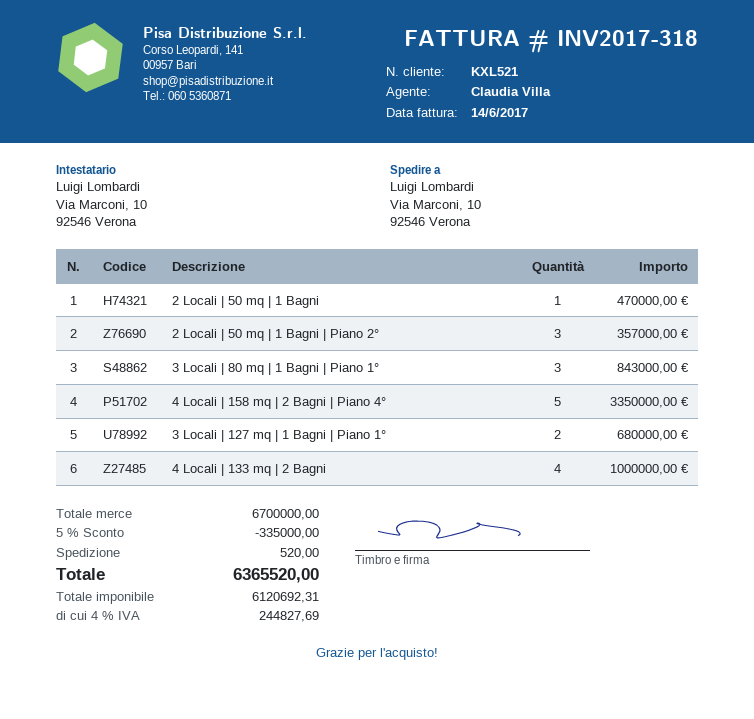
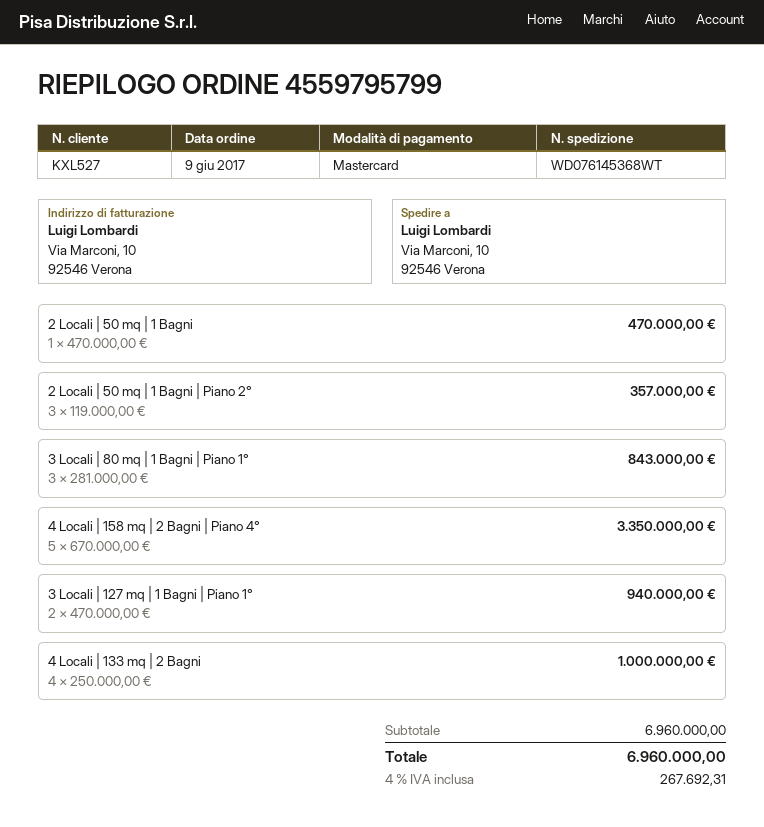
customer number: KXL521 -> KXL527
3 Locali | 127 mq | 1 Bagni | Piano 1°: 2 for 680000.00 -> 2 for 940000.00
subtotal: 6700000.00 -> 6960000.00
discount: 5% = 335000.00 -> none
shipping: 520.00 -> none
tax: 4% = 244827.69 -> 4% = 267692.31
total: 6365520.00 -> 6960000.00

